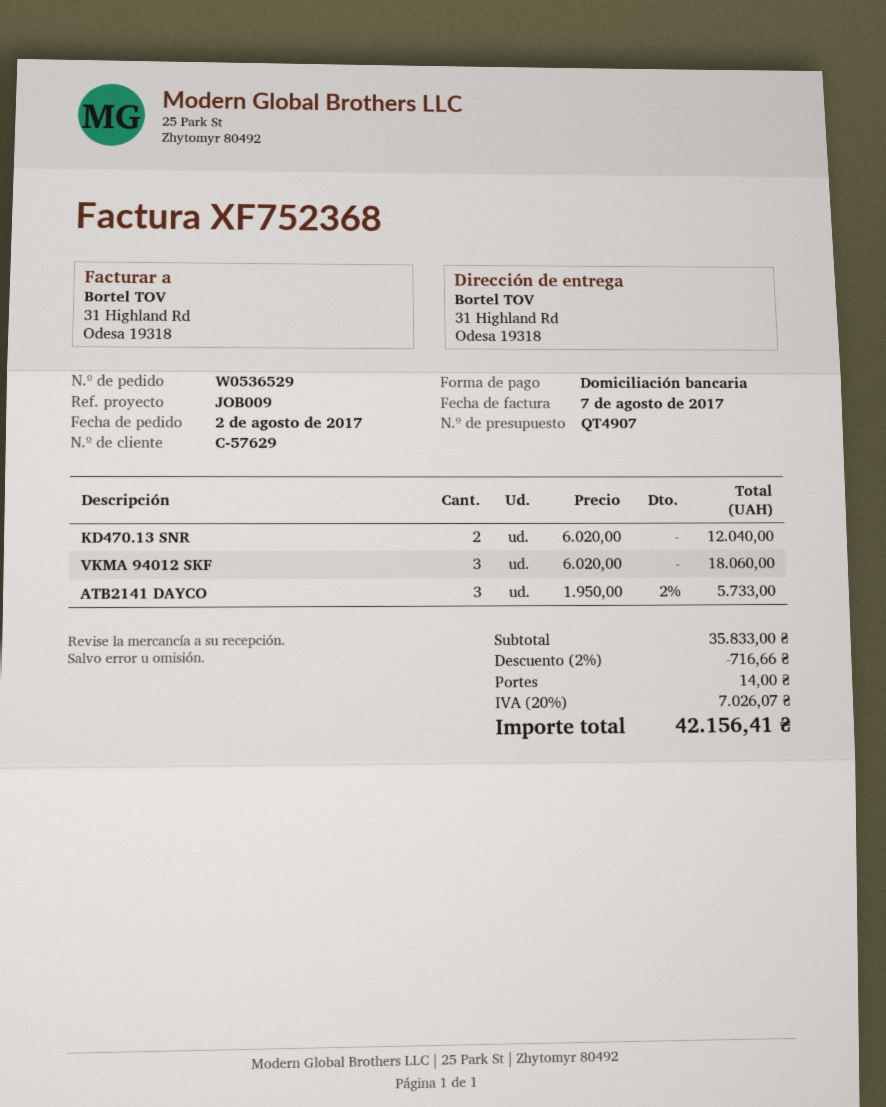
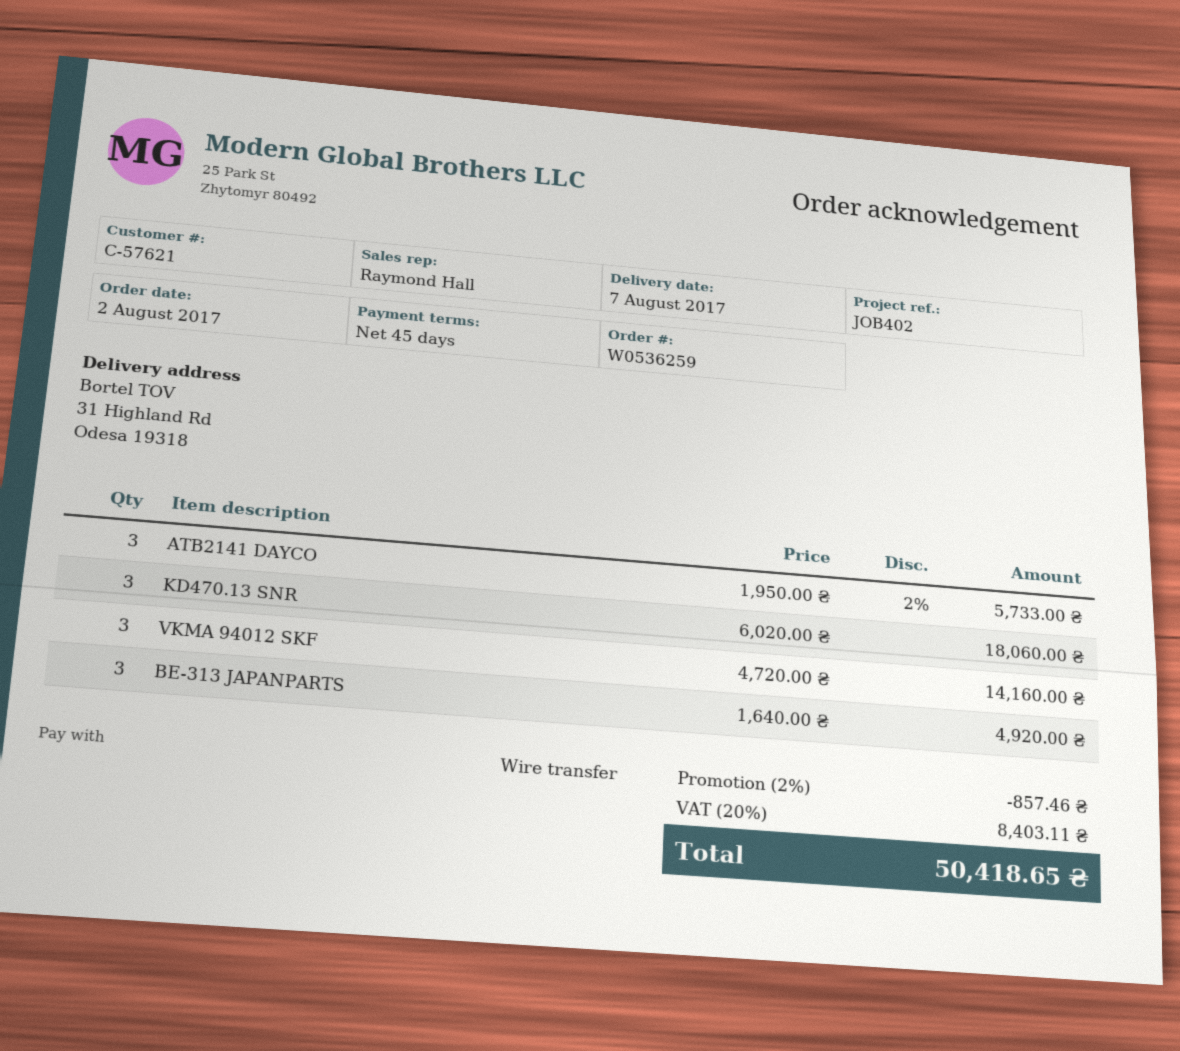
order number: W0536529 -> W0536259
customer number: C-57629 -> C-57621
reference: JOB009 -> JOB402
payment method: direct debit -> bank transfer
KD470.13 SNR: 2 x 6020.00 = 12040.00 -> 3 x 6020.00 = 18060.00
VKMA 94012 SKF: 3 x 6020.00 = 18060.00 -> 3 x 4720.00 = 14160.00
BE-313 JAPANPARTS: none -> 3 x 1640.00 = 4920.00
discount: 2% = 716.66 -> 2% = 857.46
shipping: 14.00 -> none
tax: 20% = 7026.07 -> 20% = 8403.11
total: 42156.41 -> 50418.65

